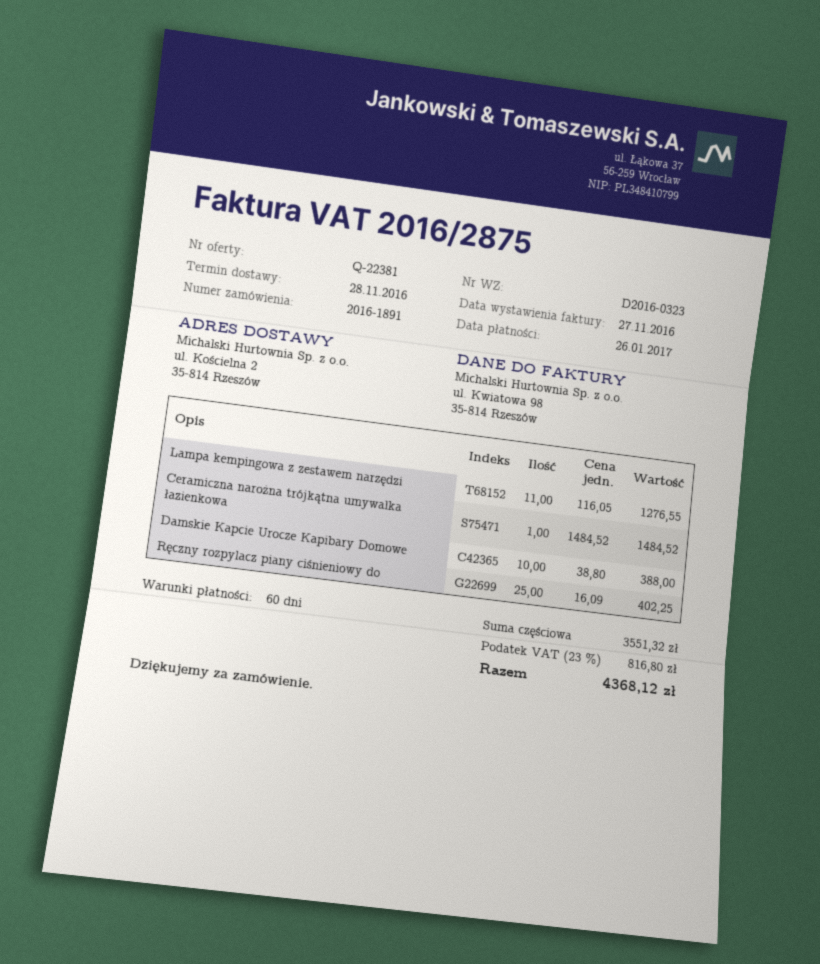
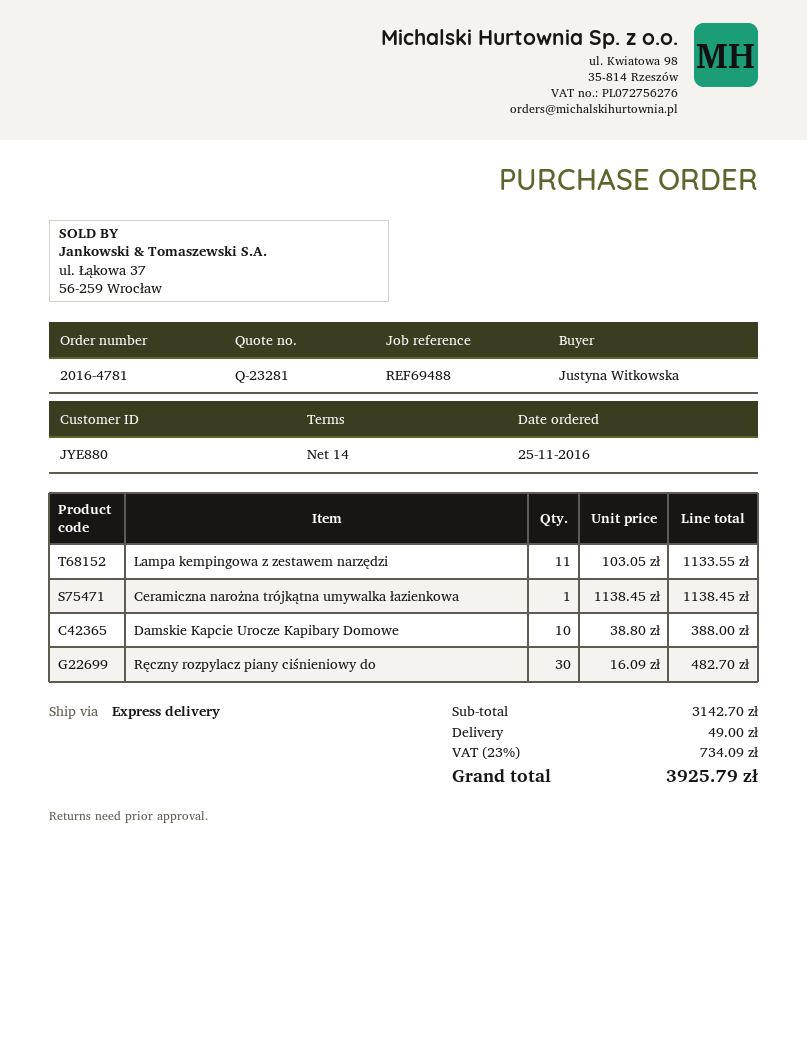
quote number: Q-22381 -> Q-23281
order number: 2016-1891 -> 2016-4781
payment terms: 60 days -> 14 days
Lampa kempingowa z zestawem narzędzi: 11 x 116.05 = 1276.55 -> 11 x 103.05 = 1133.55
Ceramiczna narożna trójkątna umywalka łazienkowa: 1 x 1484.52 = 1484.52 -> 1 x 1138.45 = 1138.45
Ręczny rozpylacz piany ciśnieniowy do: 25 x 16.09 = 402.25 -> 30 x 16.09 = 482.70
subtotal: 3551.32 -> 3142.70
shipping: none -> 49.00
tax: 23% = 816.80 -> 23% = 734.09
total: 4368.12 -> 3925.79

